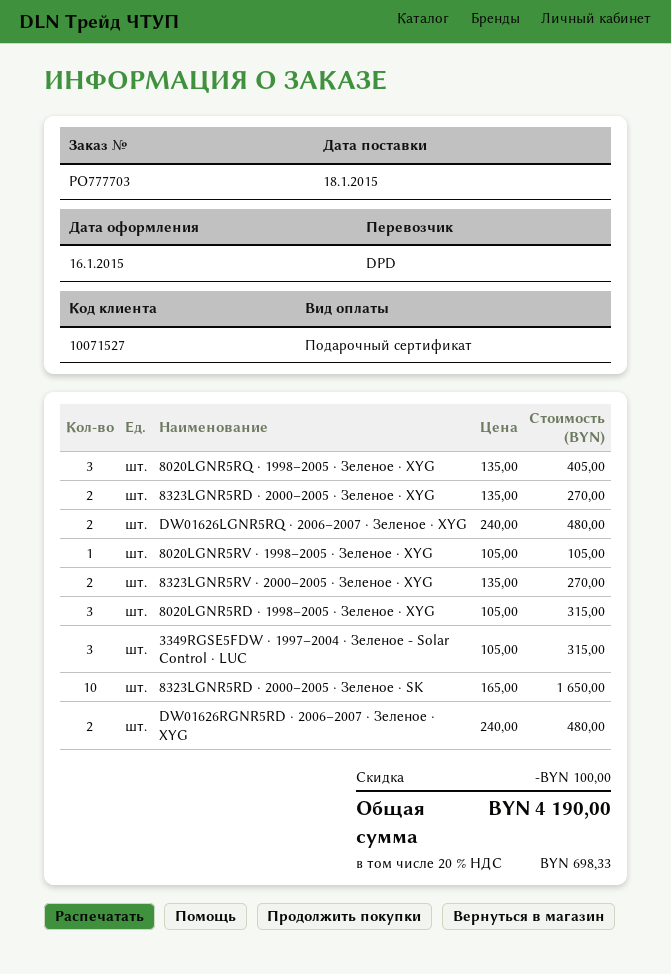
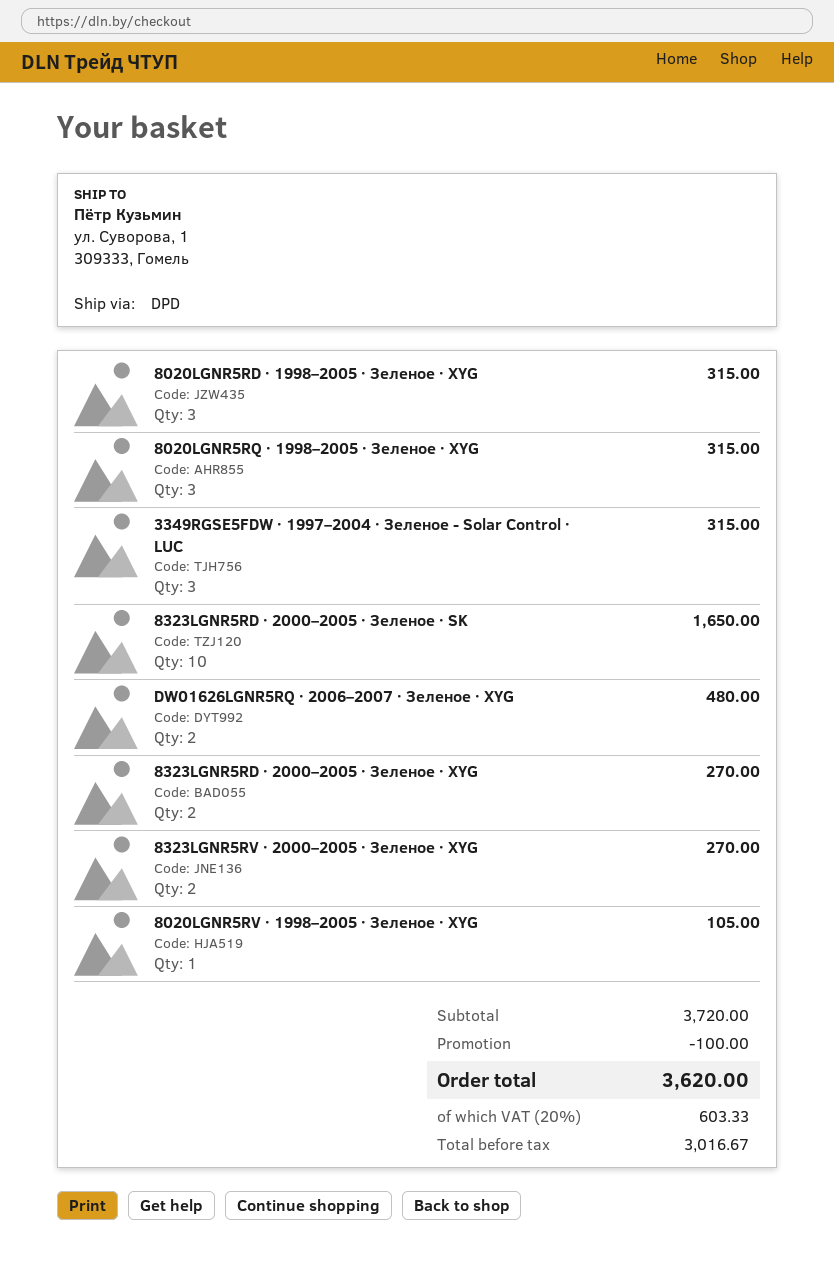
8020LGNR5RQ · 1998–2005 · Зеленое · XYG: 3 for 405.00 -> 3 for 315.00
DW01626RGNR5RD · 2006–2007 · Зеленое · XYG: 2 for 480.00 -> none
tax: 20% = 698.33 -> 20% = 603.33
total: 4190.00 -> 3620.00

